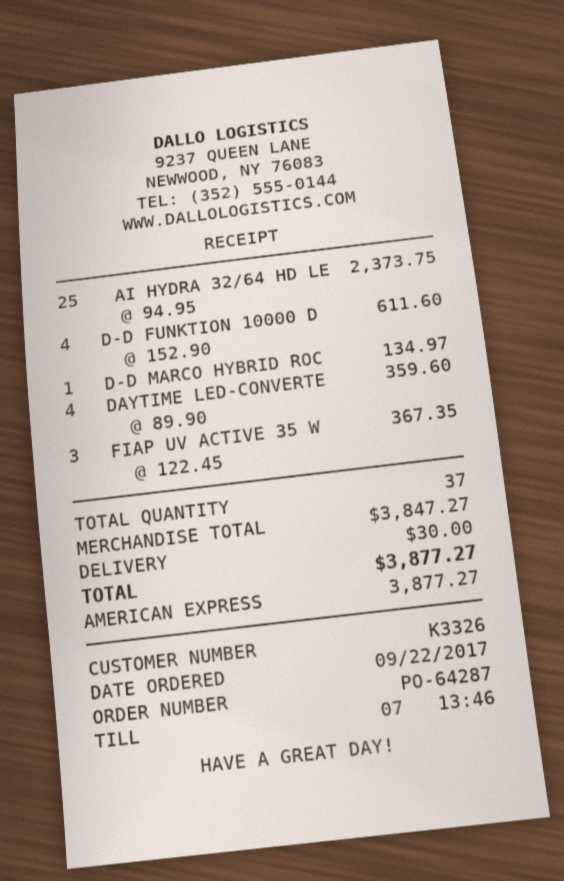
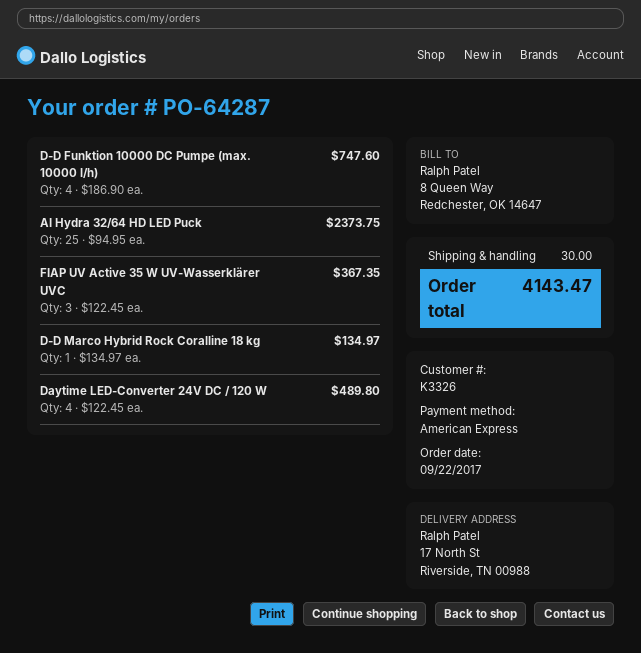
D-D FUNKTION 10000 D: 4 x 152.90 = 611.60 -> 4 x 186.90 = 747.60
DAYTIME LED-CONVERTE: 4 x 89.90 = 359.60 -> 4 x 122.45 = 489.80
total: 3877.27 -> 4143.47

